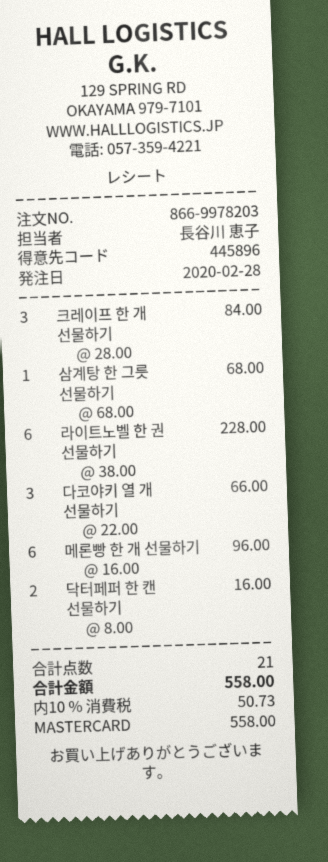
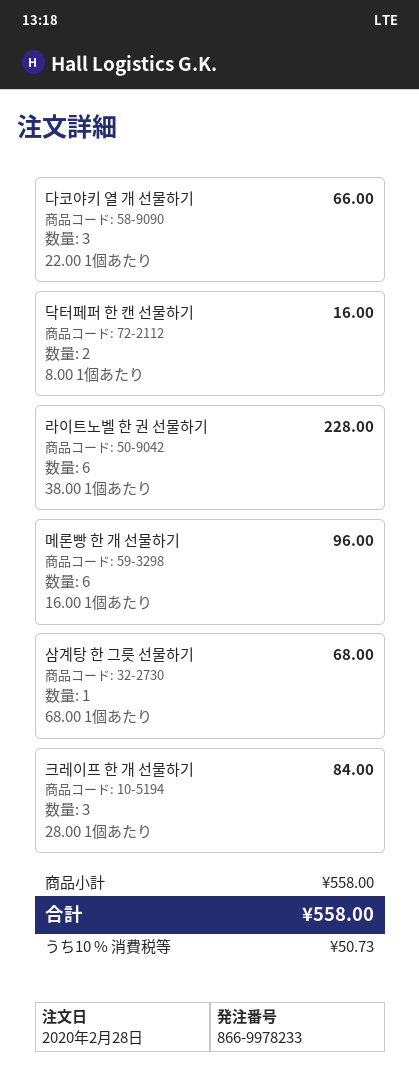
order number: 866-9978203 -> 866-9978233

